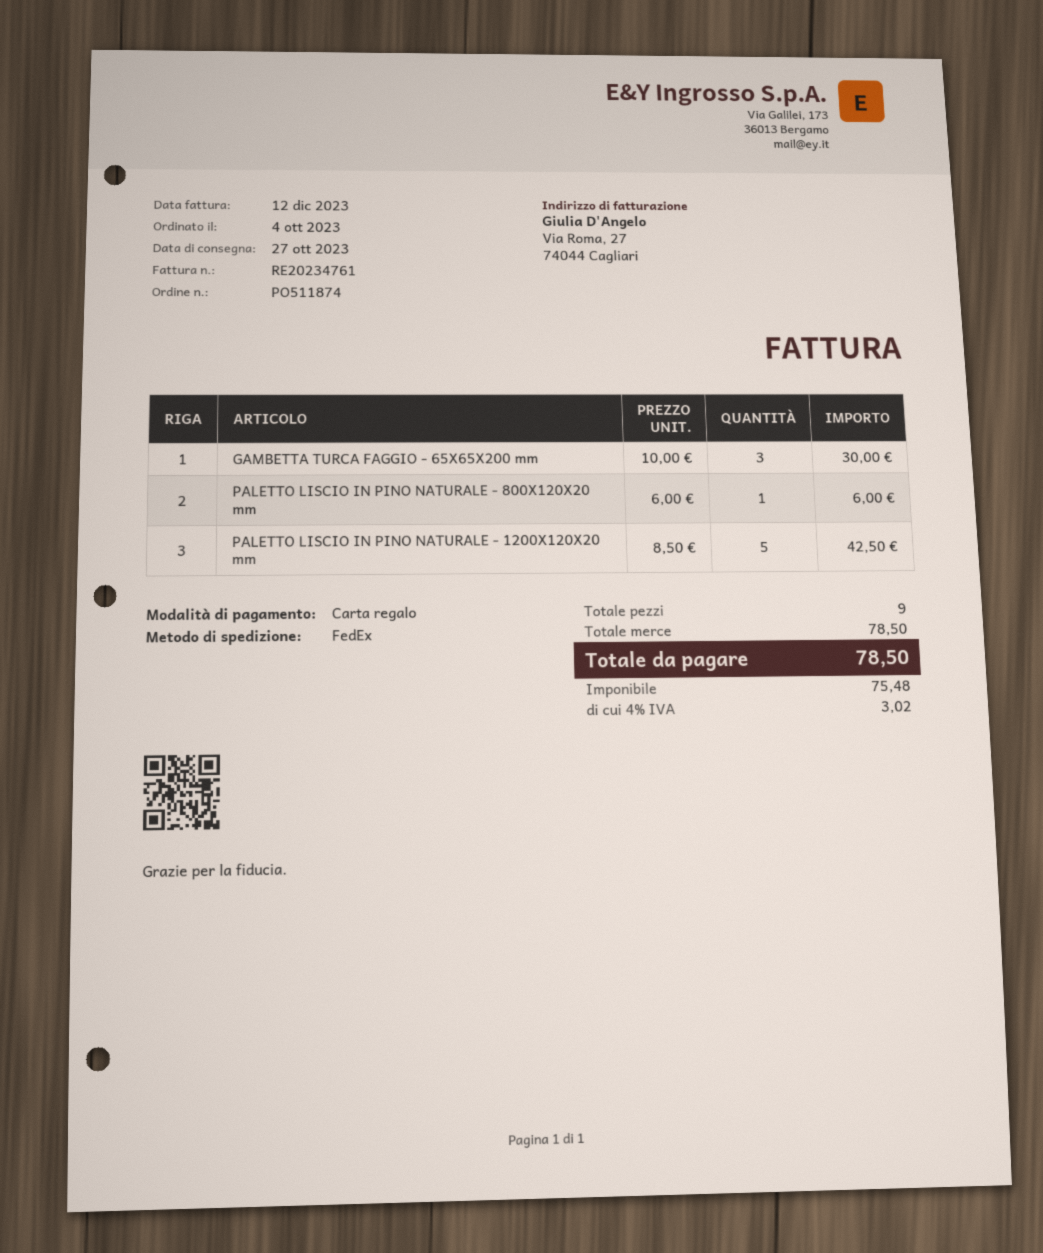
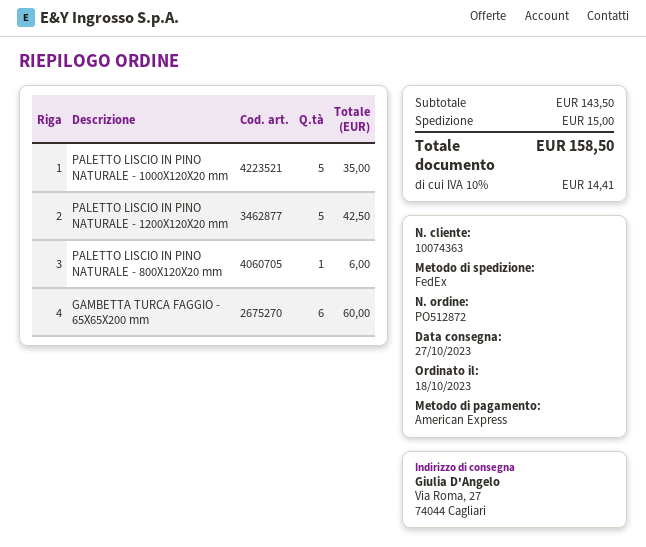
order number: PO511874 -> PO512872
order date: 2023-10-04 -> 2023-10-18
payment method: gift card -> American Express
GAMBETTA TURCA FAGGIO - 65X65X200 mm: 3 for 30.00 -> 6 for 60.00
PALETTO LISCIO IN PINO NATURALE - 1000X120X20 mm: none -> 5 for 35.00
subtotal: 78.50 -> 143.50
shipping: none -> 15.00
tax: 4% = 3.02 -> 10% = 14.41
total: 78.50 -> 158.50

